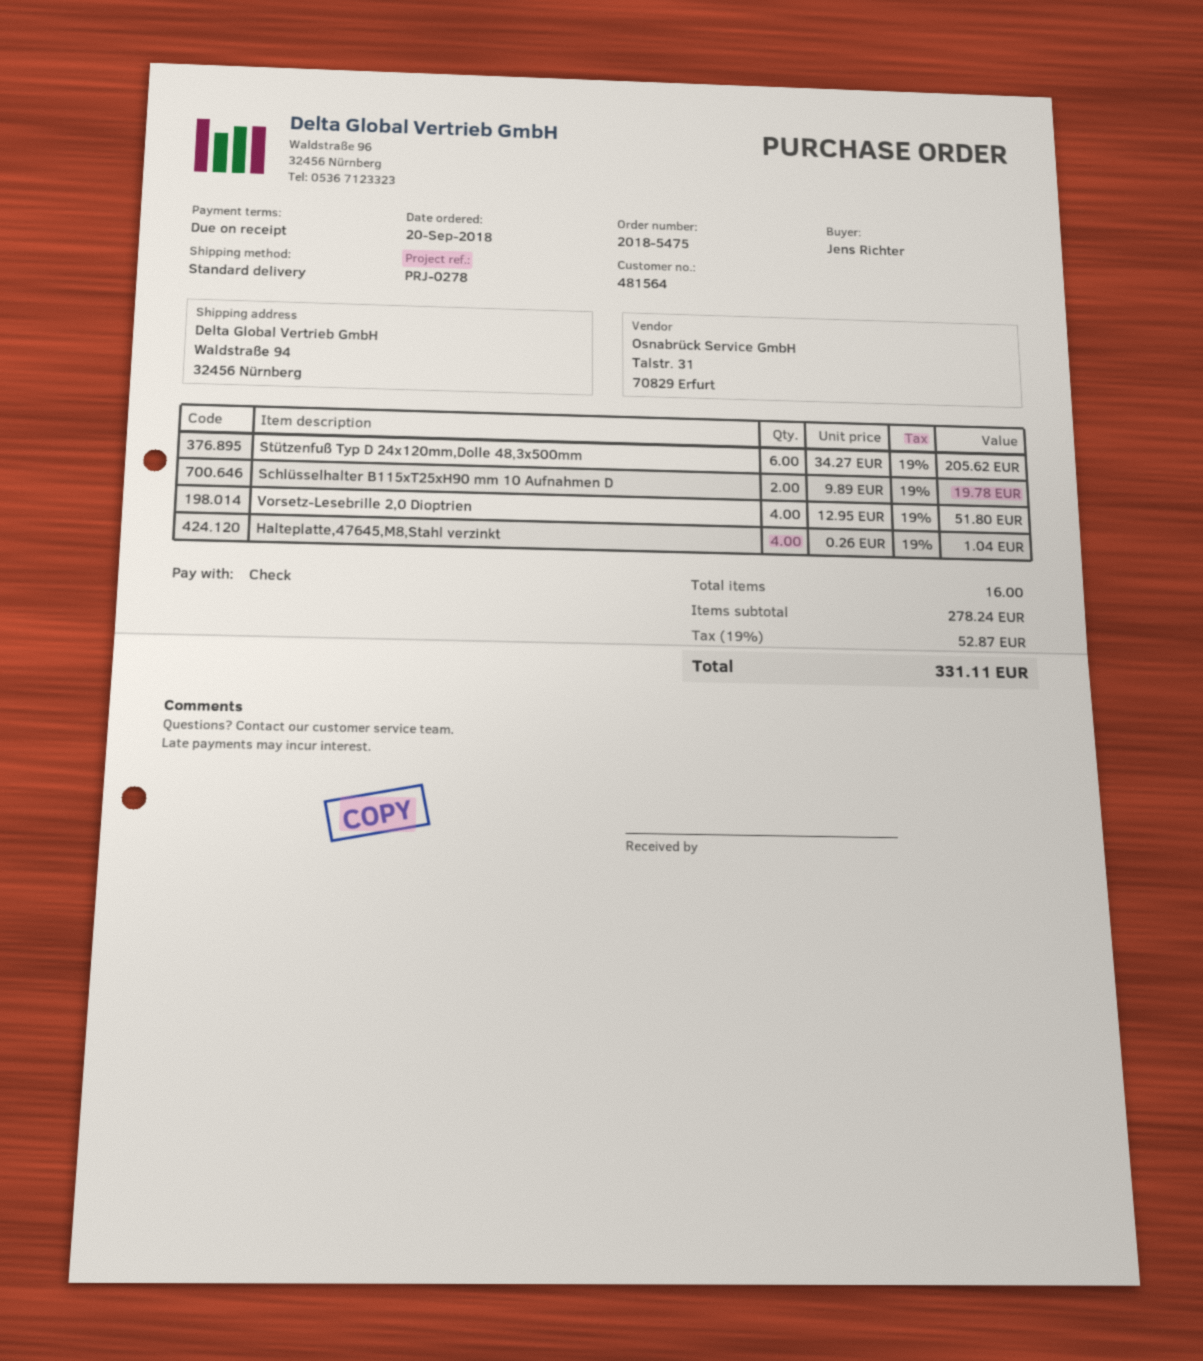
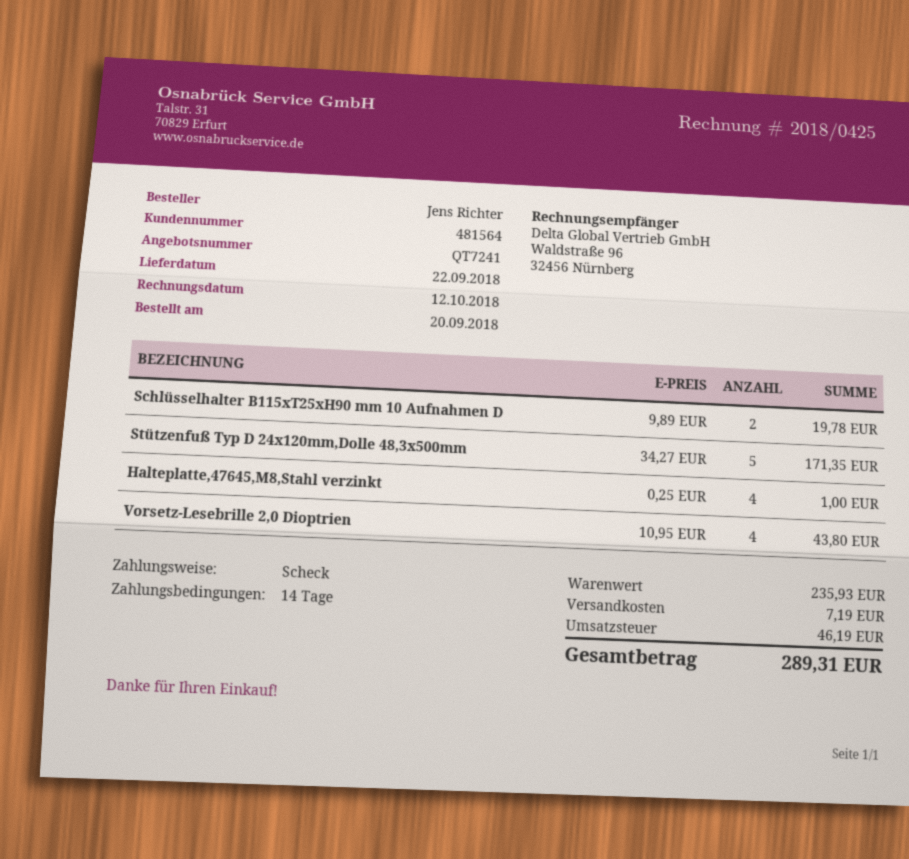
payment terms: on receipt -> 14 days
Stützenfuß Typ D 24x120mm,Dolle 48,3x500mm: 6 x 34.27 = 205.62 -> 5 x 34.27 = 171.35
Vorsetz-Lesebrille 2,0 Dioptrien: 4 x 12.95 = 51.80 -> 4 x 10.95 = 43.80
Halteplatte,47645,M8,Stahl verzinkt: 4 x 0.26 = 1.04 -> 4 x 0.25 = 1.00
subtotal: 278.24 -> 235.93
shipping: none -> 7.19
tax: 52.87 -> 46.19
total: 331.11 -> 289.31

